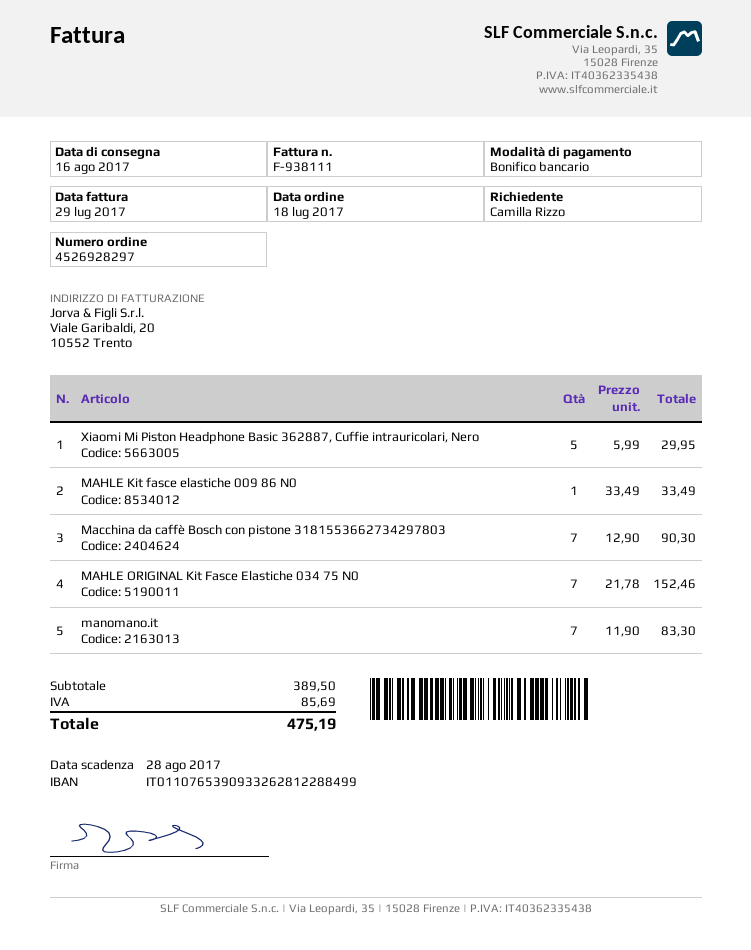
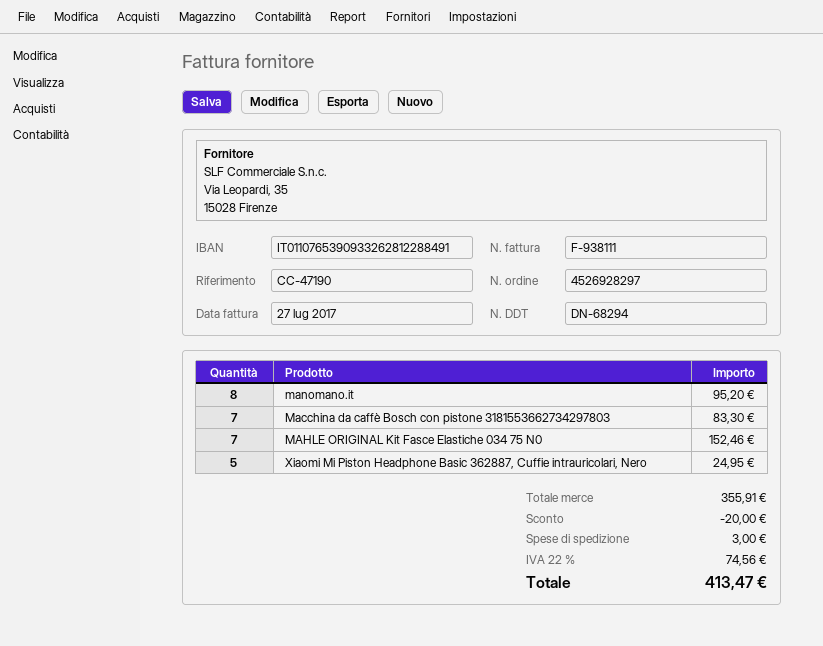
invoice date: 2017-07-29 -> 2017-07-27
bank account: IT0110765390933262812288499 -> IT0110765390933262812288491
Xiaomi Mi Piston Headphone Basic 362887, Cuffie intrauricolari, Nero: 5 for 29.95 -> 5 for 24.95
MAHLE Kit fasce elastiche 009 86 N0: 1 for 33.49 -> none
Macchina da caffè Bosch con pistone 3181553662734297803: 7 for 90.30 -> 7 for 83.30
manomano.it: 7 for 83.30 -> 8 for 95.20
subtotal: 389.50 -> 355.91
discount: none -> 20.00
shipping: none -> 3.00
tax: 85.69 -> 74.56
total: 475.19 -> 413.47

